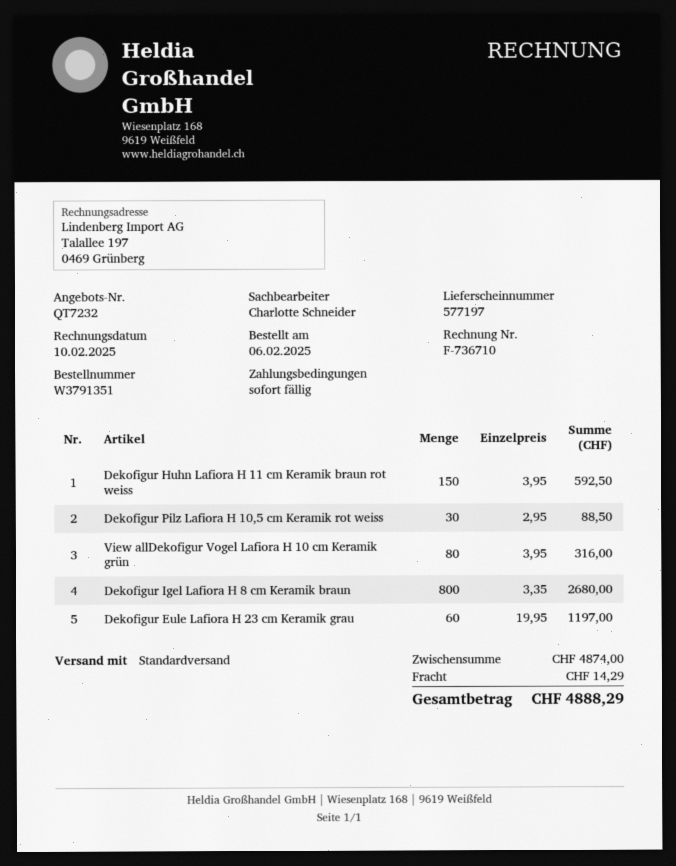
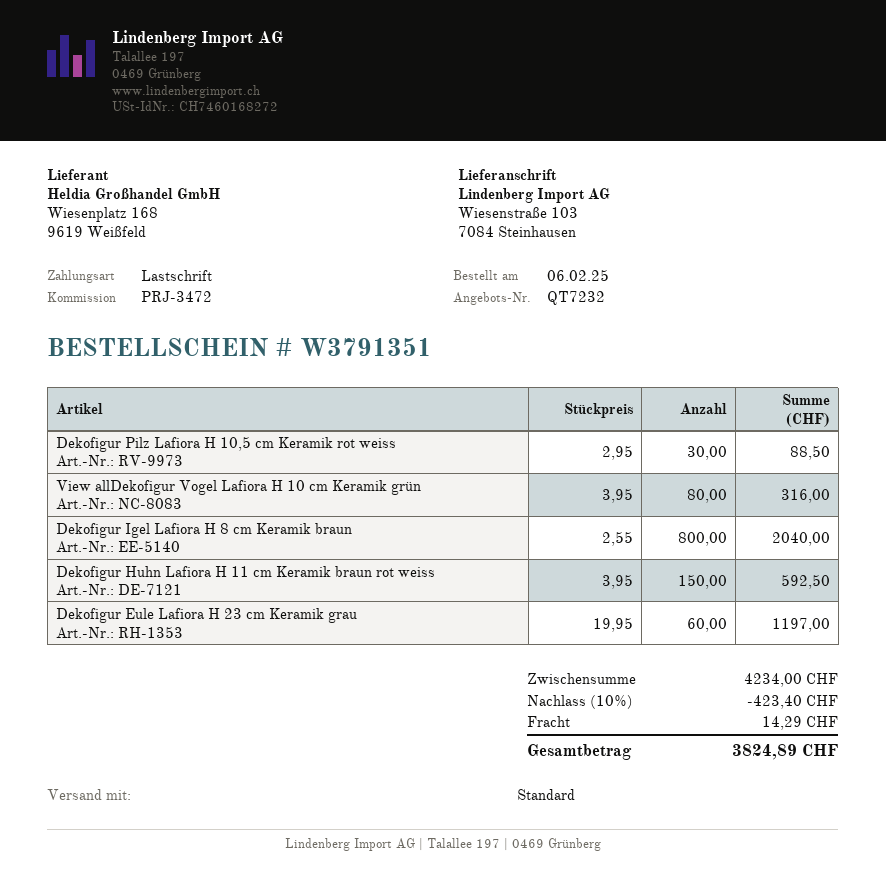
Dekofigur Igel Lafiora H 8 cm Keramik braun: 800 x 3.35 = 2680.00 -> 800 x 2.55 = 2040.00
subtotal: 4874.00 -> 4234.00
discount: none -> 10% = 423.40
total: 4888.29 -> 3824.89

